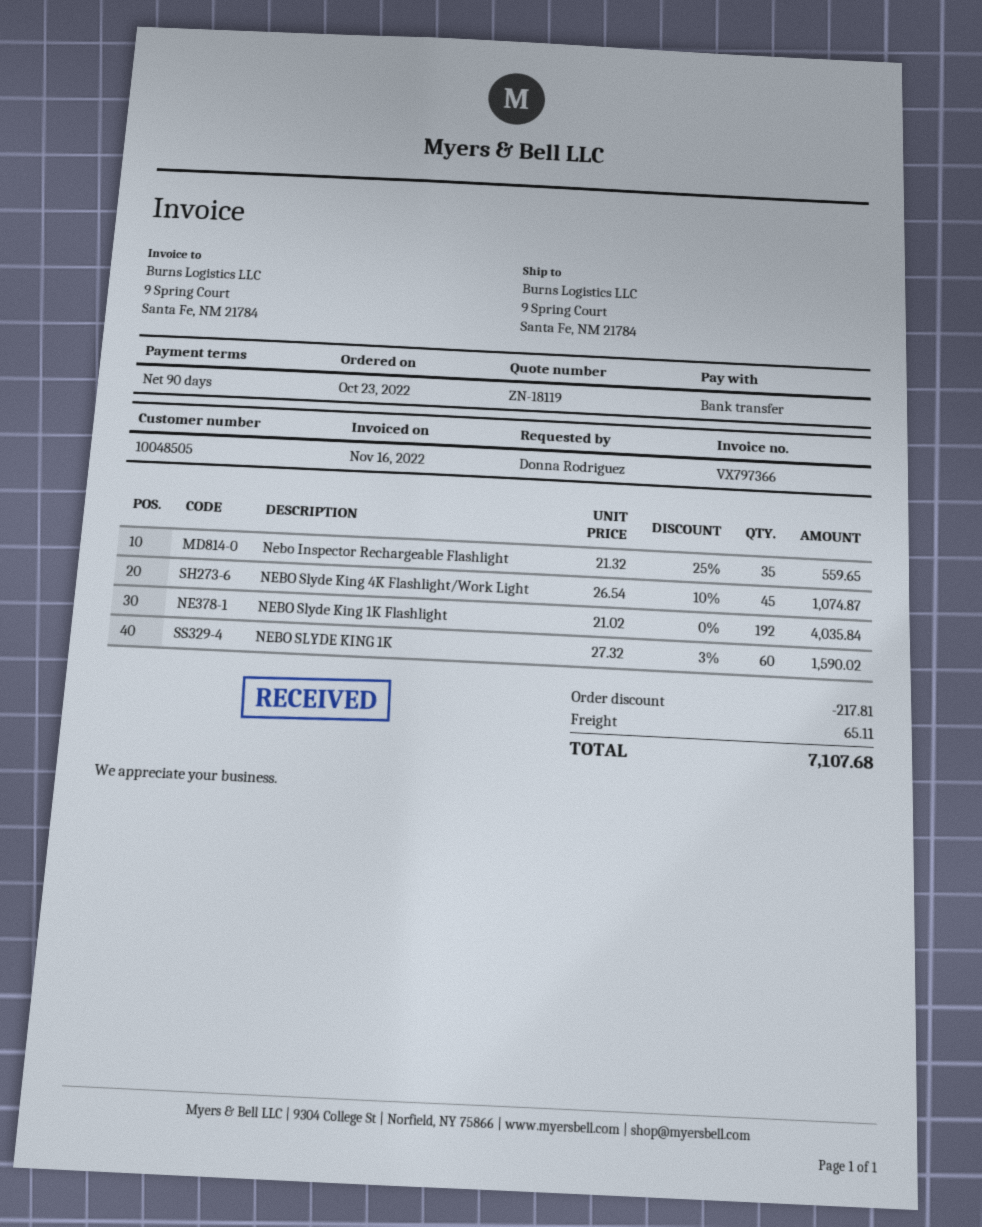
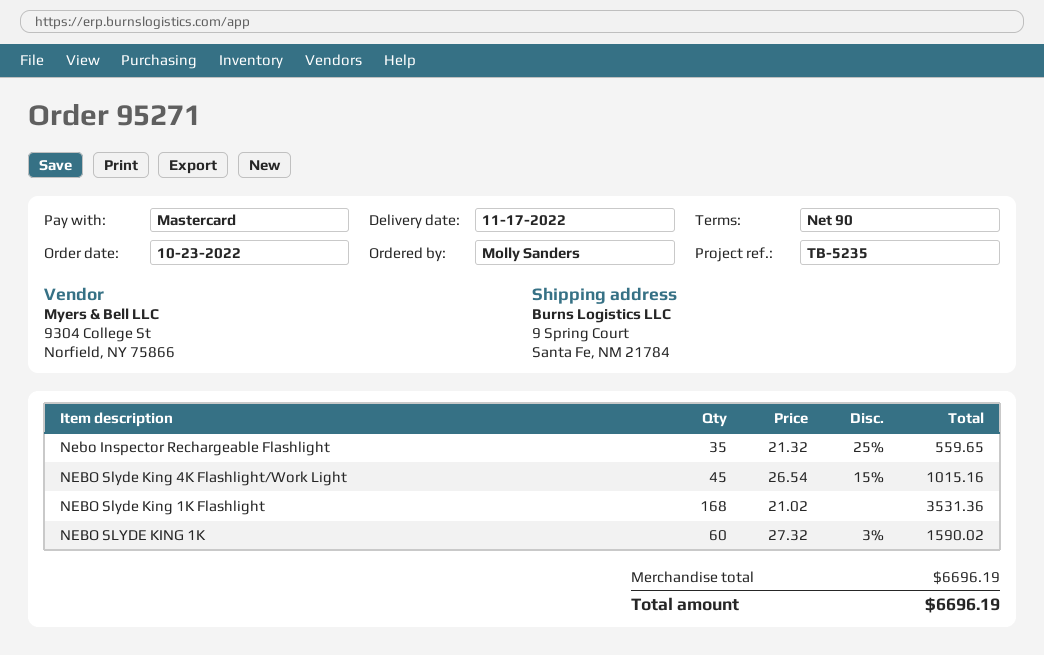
ordered by: Donna Rodriguez -> Molly Sanders
payment method: bank transfer -> Mastercard
NEBO Slyde King 4K Flashlight/Work Light: 45 x 26.54 - 10% = 1074.87 -> 45 x 26.54 - 15% = 1015.16
NEBO Slyde King 1K Flashlight: 192 x 21.02 = 4035.84 -> 168 x 21.02 = 3531.36
discount: 217.81 -> none
shipping: 65.11 -> none
total: 7107.68 -> 6696.19

